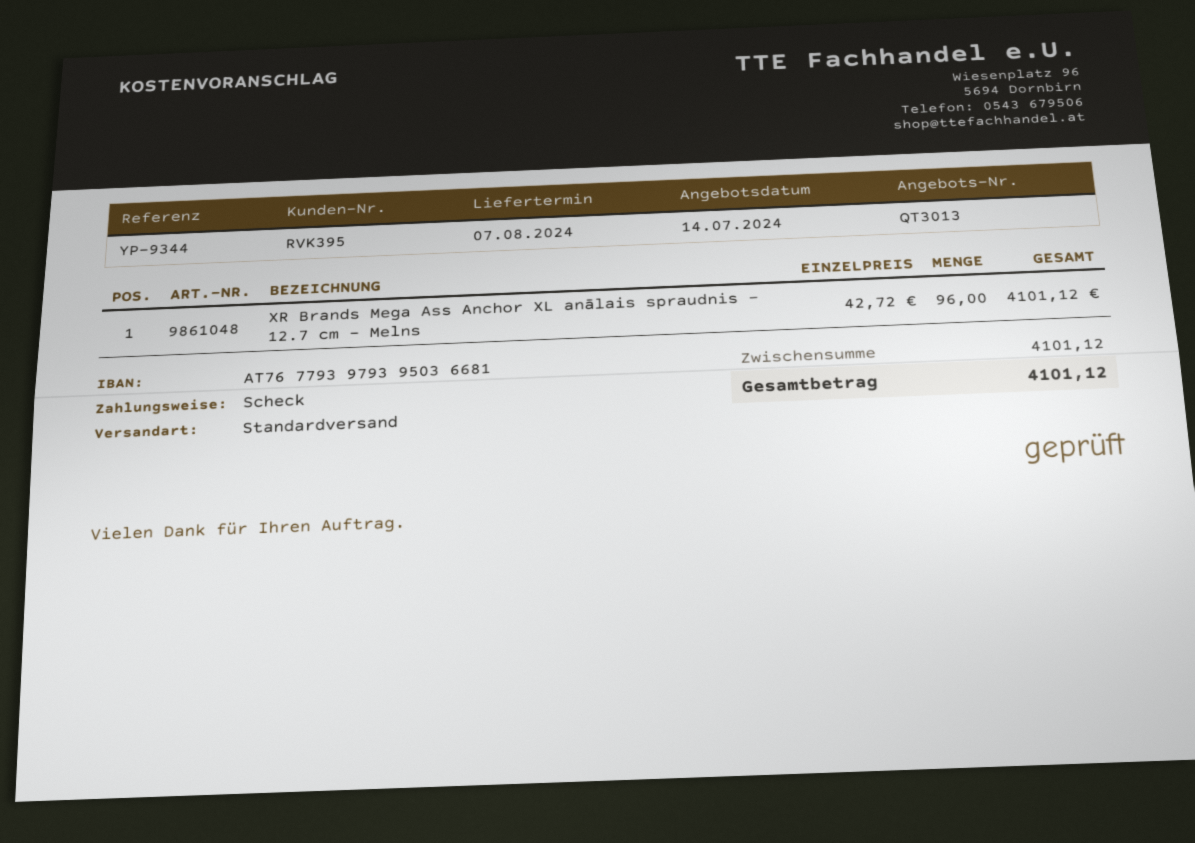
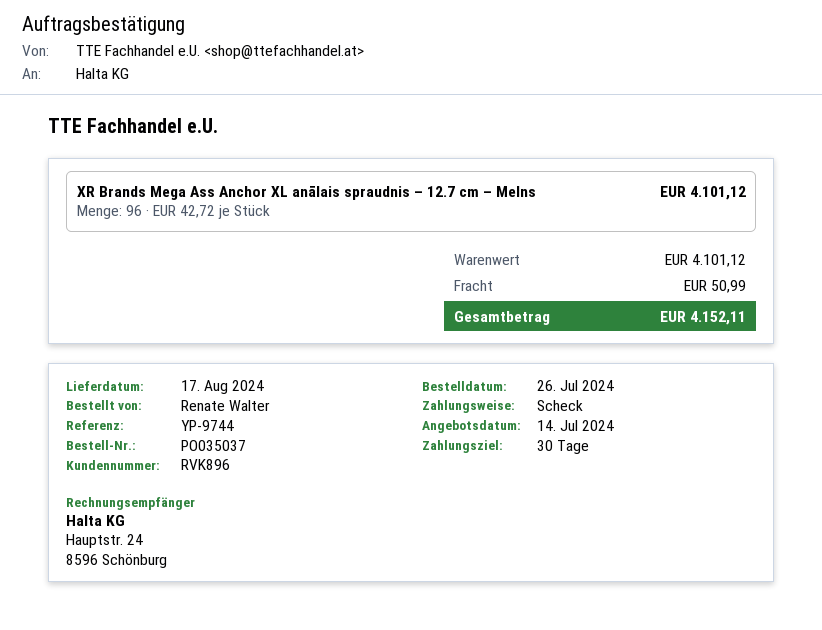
delivery date: 2024-08-07 -> 2024-08-17
customer number: RVK395 -> RVK896
reference: YP-9344 -> YP-9744
shipping: none -> 50.99
total: 4101.12 -> 4152.11

